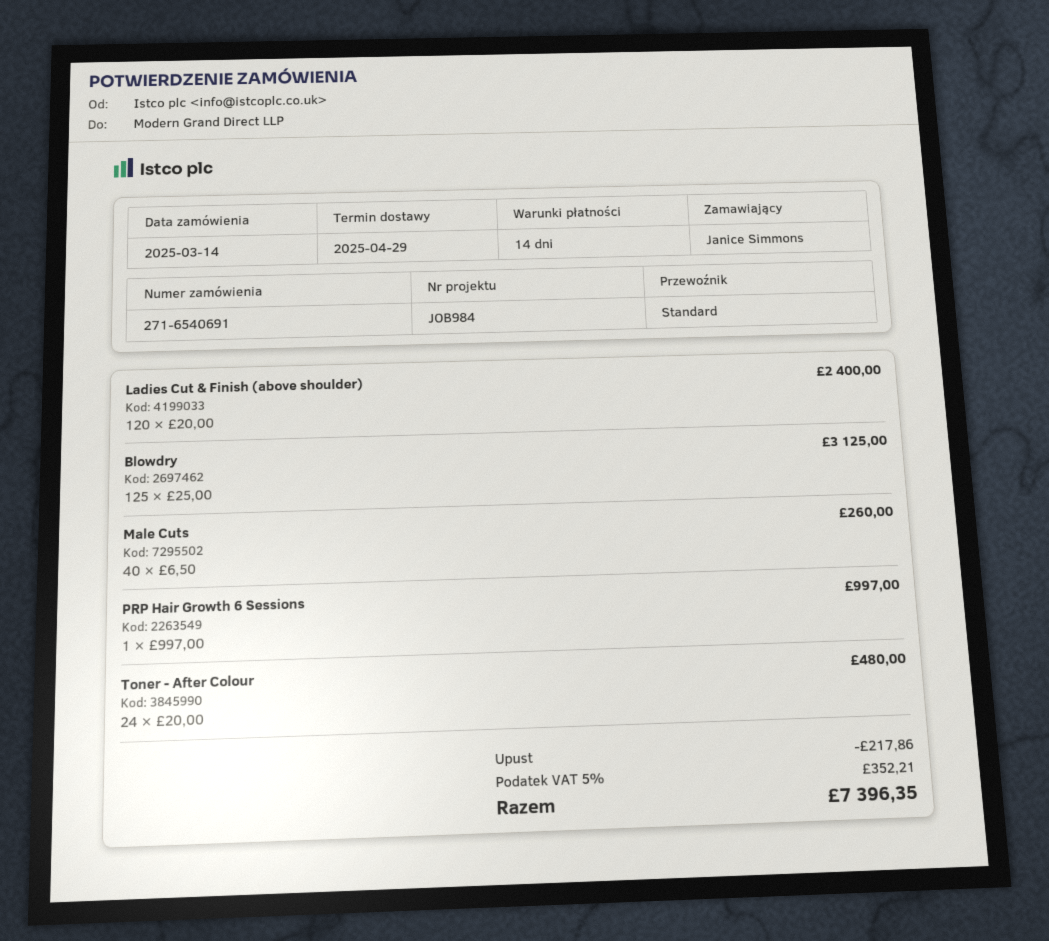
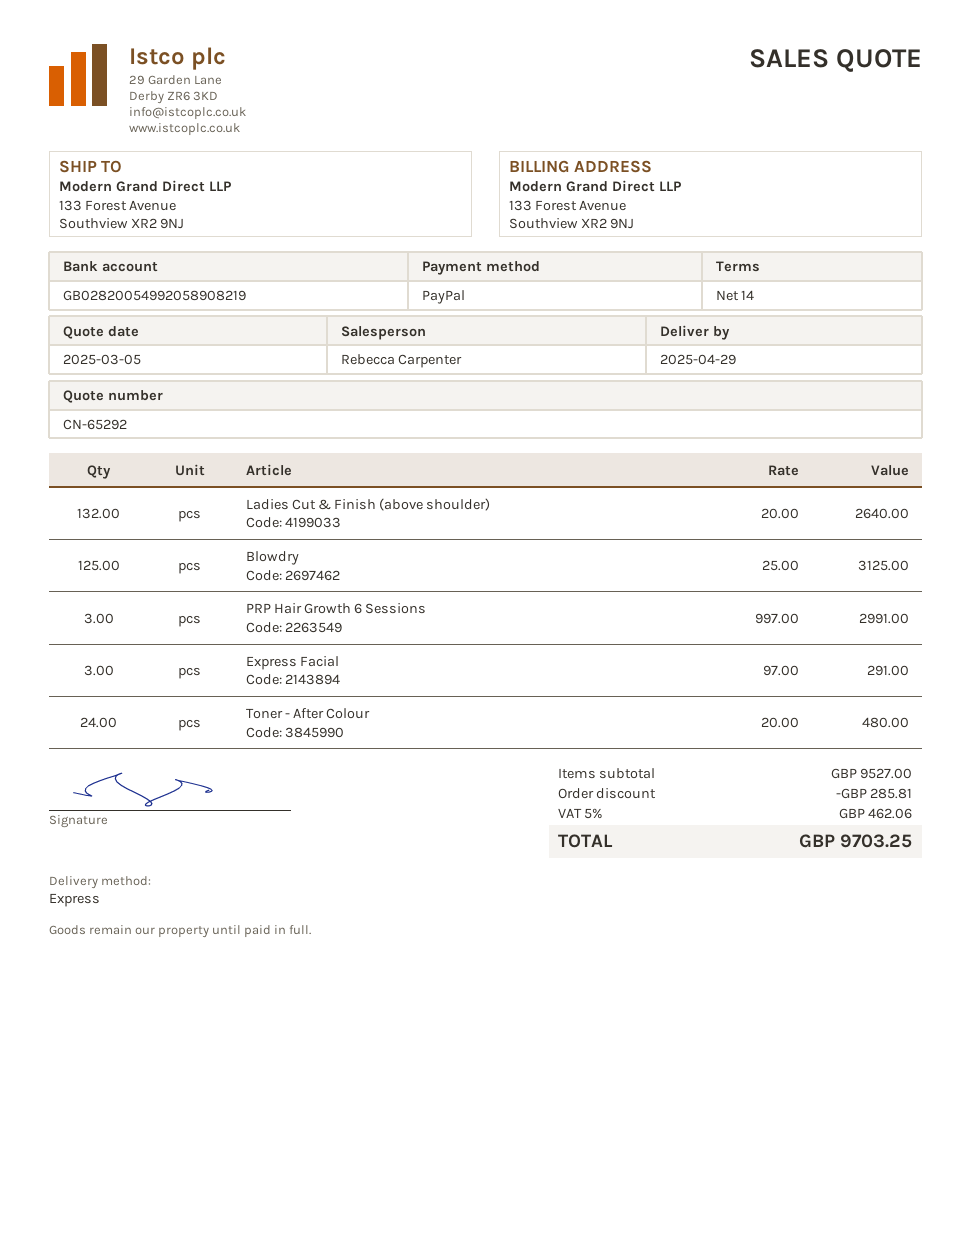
shipping method: standard -> express
Ladies Cut & Finish (above shoulder): 120 x 20.00 = 2400.00 -> 132 x 20.00 = 2640.00
Male Cuts: 40 x 6.50 = 260.00 -> none
PRP Hair Growth 6 Sessions: 1 x 997.00 = 997.00 -> 3 x 997.00 = 2991.00
Express Facial: none -> 3 x 97.00 = 291.00
discount: 217.86 -> 285.81
tax: 5% = 352.21 -> 5% = 462.06
total: 7396.35 -> 9703.25

